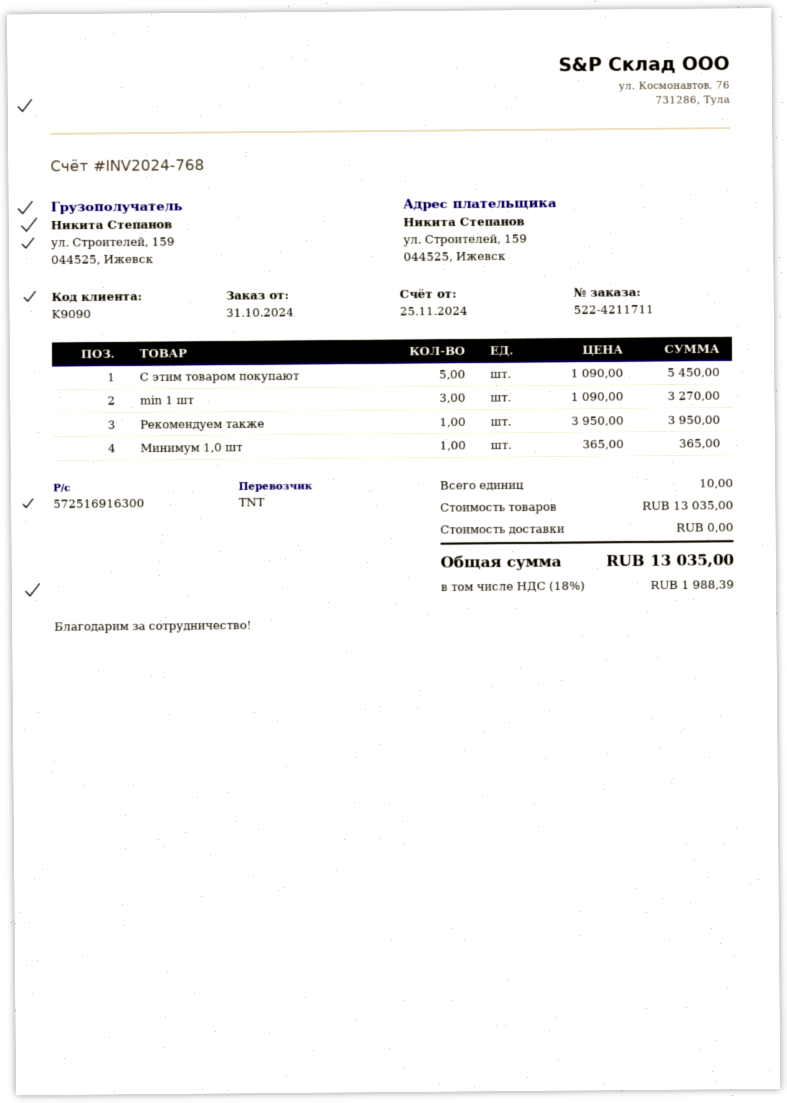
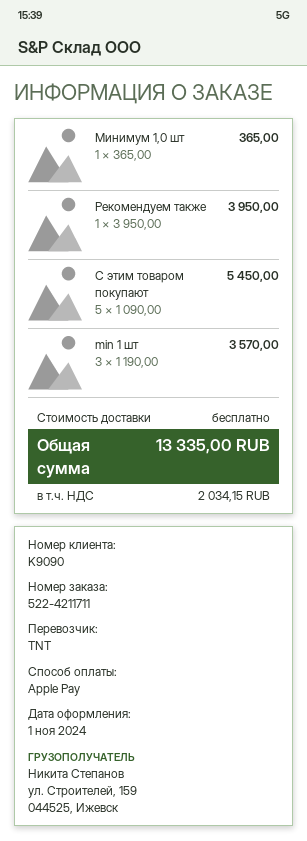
order date: 2024-10-31 -> 2024-11-01
min 1 шт: 3 x 1090.00 = 3270.00 -> 3 x 1190.00 = 3570.00
tax: 1988.39 -> 2034.15
total: 13035.00 -> 13335.00

